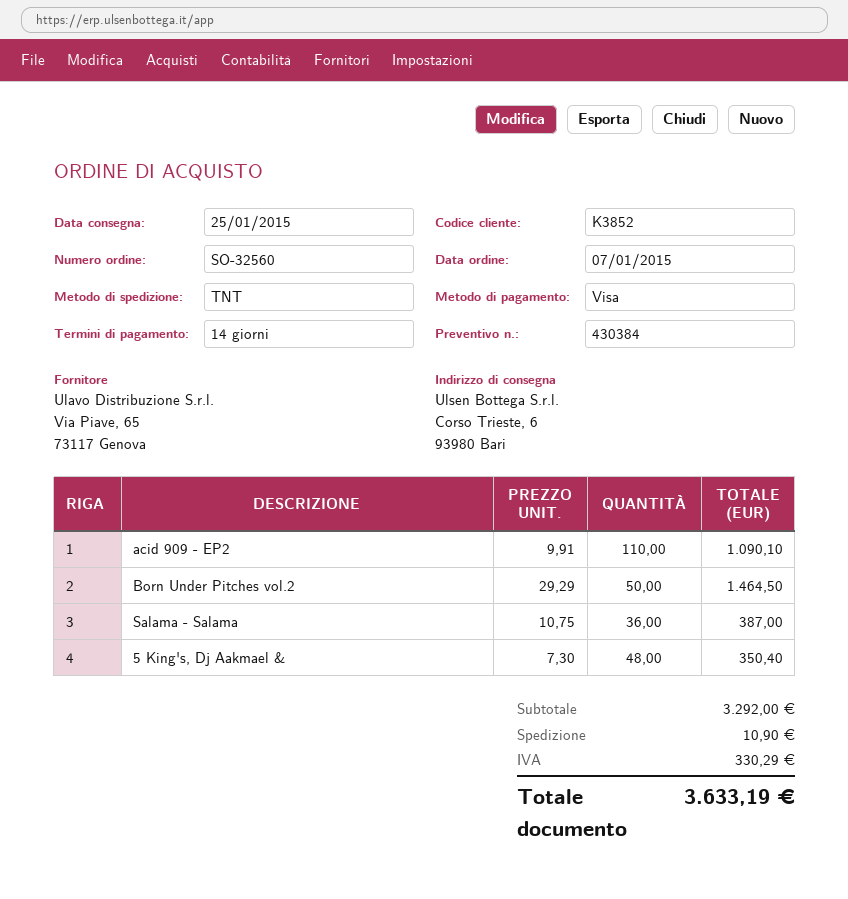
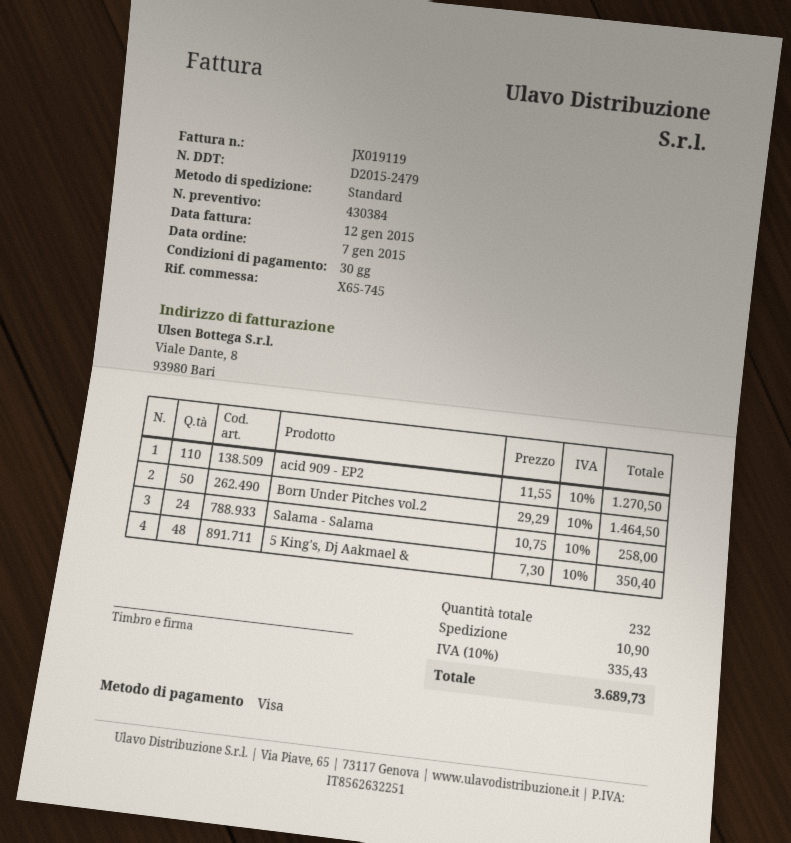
payment terms: 14 days -> 30 days
shipping method: TNT -> standard
acid 909 - EP2: 110 x 9.91 = 1090.10 -> 110 x 11.55 = 1270.50
Salama - Salama: 36 x 10.75 = 387.00 -> 24 x 10.75 = 258.00
tax: 330.29 -> 335.43
total: 3633.19 -> 3689.73

